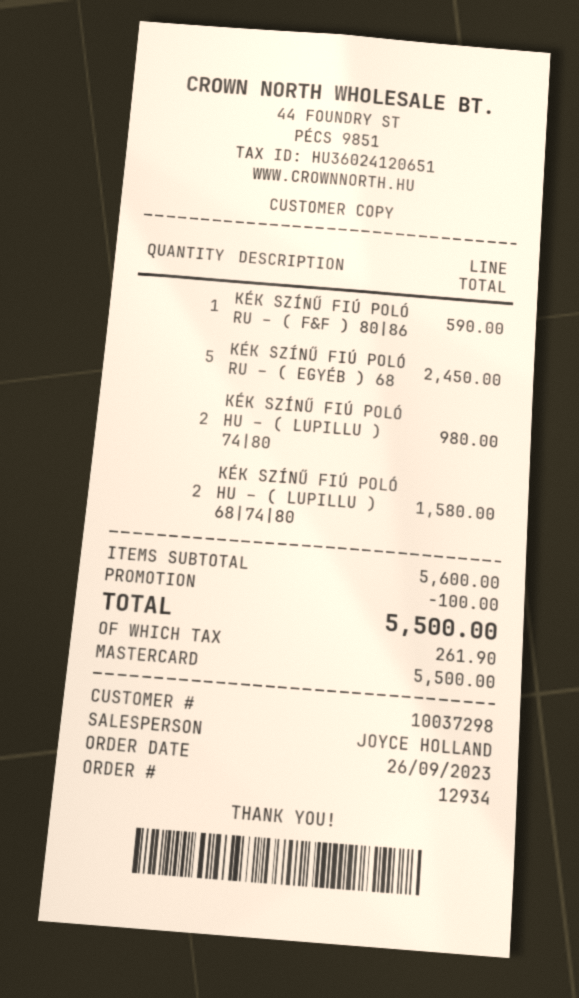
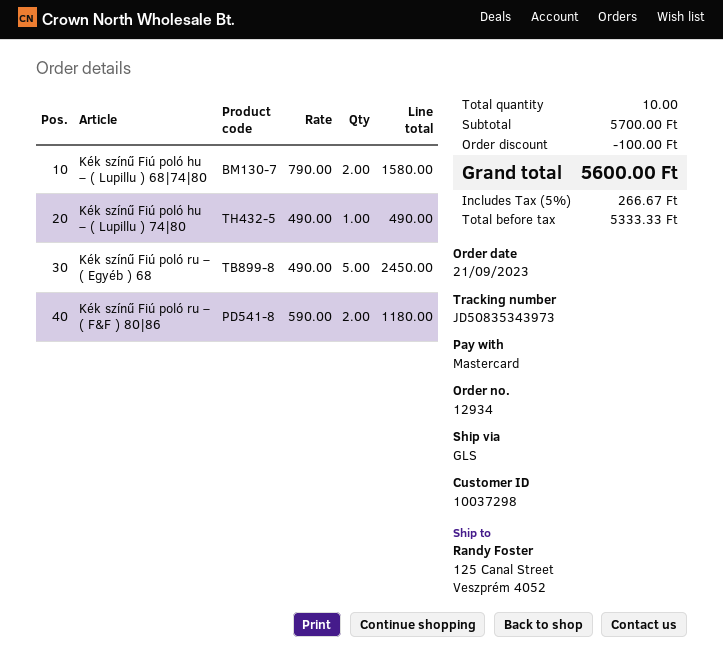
order date: 2023-09-26 -> 2023-09-21
KÉK SZÍNŰ FIÚ POLÓ RU – ( F&F ) 80|86: 1 for 590.00 -> 2 for 1180.00
KÉK SZÍNŰ FIÚ POLÓ HU – ( LUPILLU ) 74|80: 2 for 980.00 -> 1 for 490.00
subtotal: 5600.00 -> 5700.00
tax: 261.90 -> 266.67
total: 5500.00 -> 5600.00

